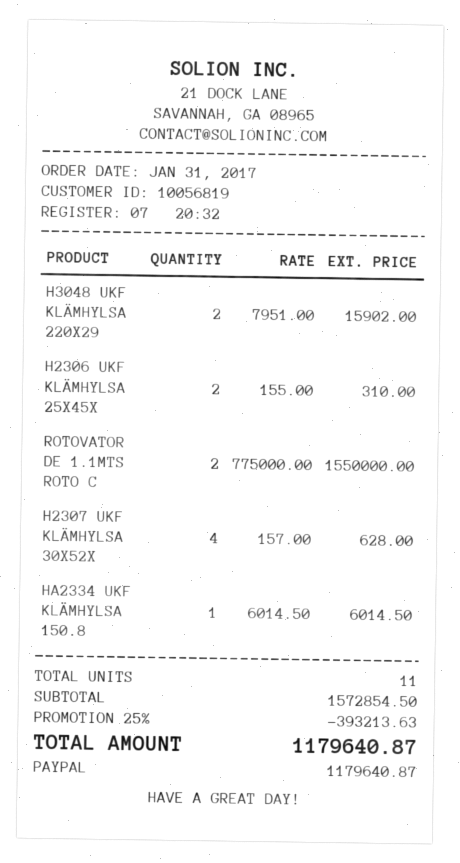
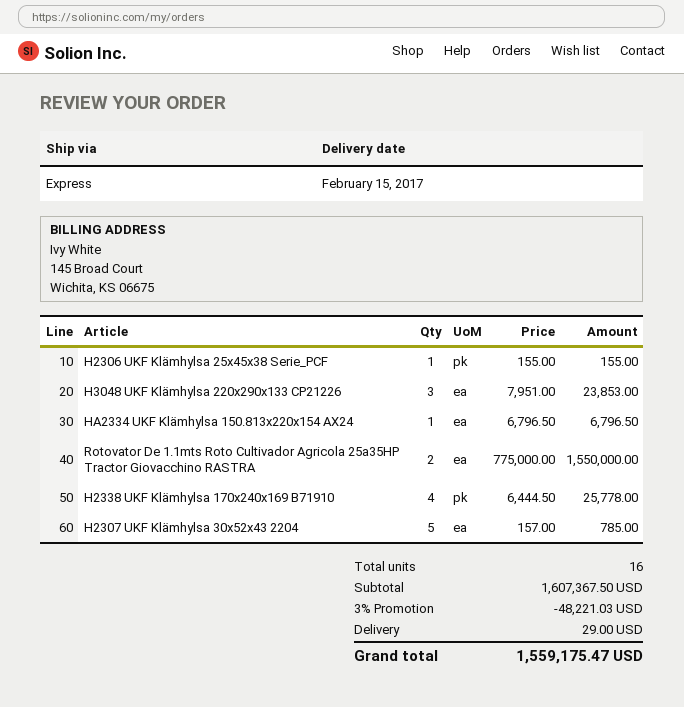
H3048 UKF KLÄMHYLSA 220X29: 2 x 7951.00 = 15902.00 -> 3 x 7951.00 = 23853.00
H2306 UKF KLÄMHYLSA 25X45X: 2 x 155.00 = 310.00 -> 1 x 155.00 = 155.00
H2307 UKF KLÄMHYLSA 30X52X: 4 x 157.00 = 628.00 -> 5 x 157.00 = 785.00
HA2334 UKF KLÄMHYLSA 150.8: 1 x 6014.50 = 6014.50 -> 1 x 6796.50 = 6796.50
H2338 UKF Klämhylsa 170x240x169 B71910: none -> 4 x 6444.50 = 25778.00
total quantity: 11 -> 16
subtotal: 1572854.50 -> 1607367.50
discount: 25% = 393213.63 -> 3% = 48221.03
shipping: none -> 29.00
total: 1179640.87 -> 1559175.47

